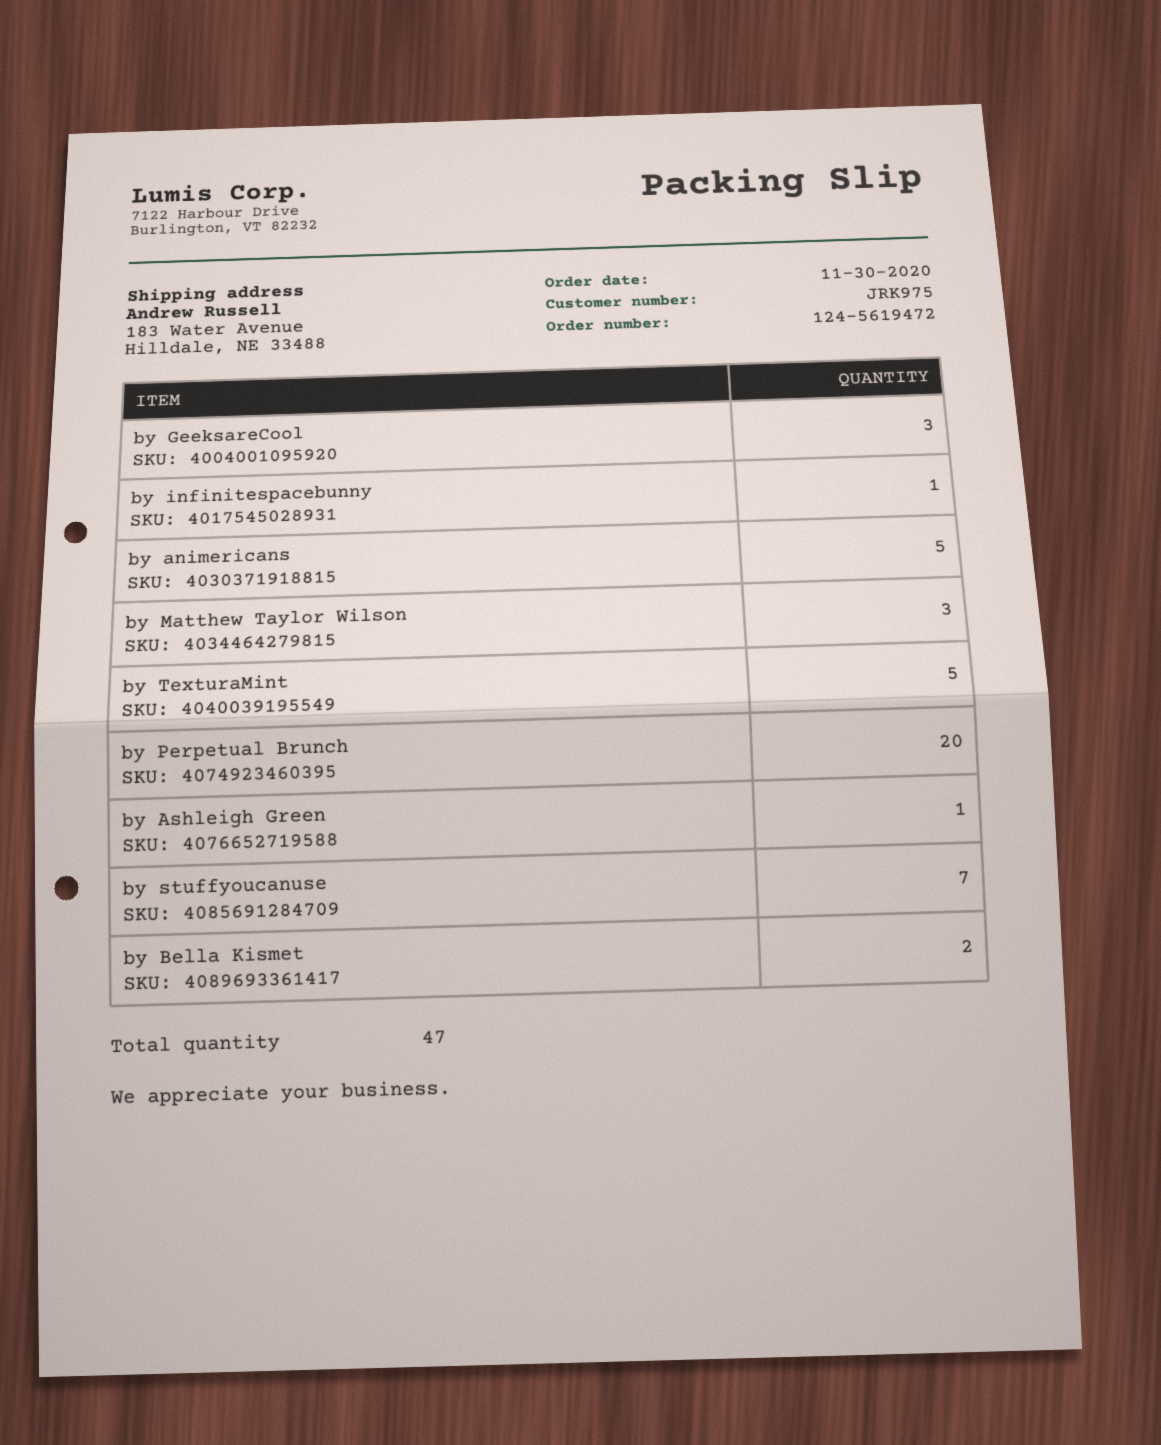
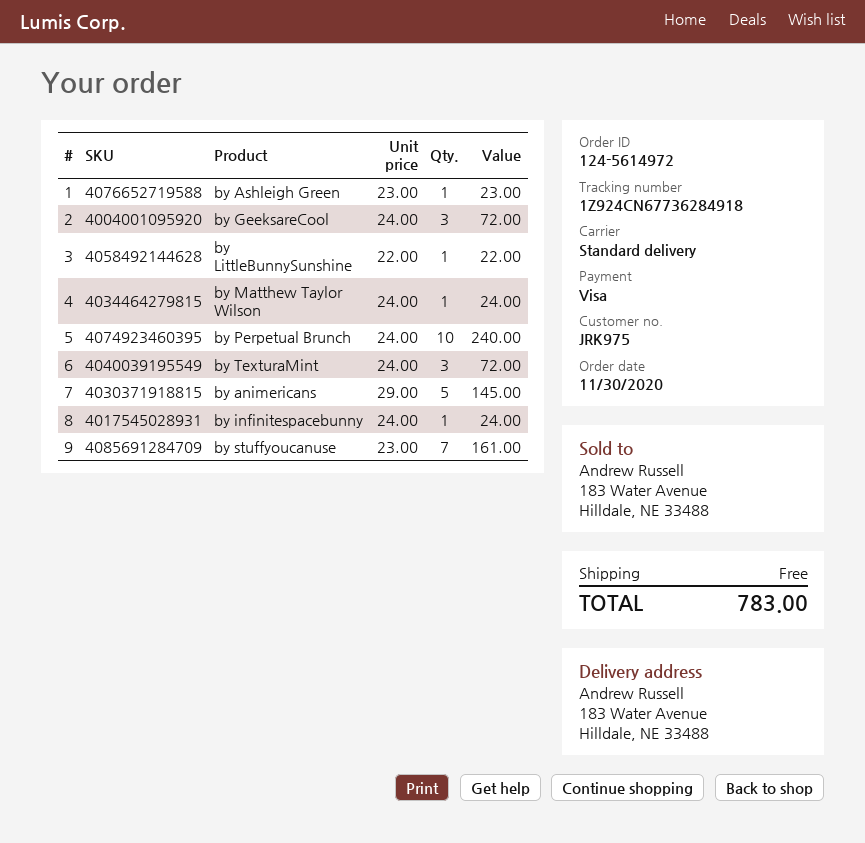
order number: 124-5619472 -> 124-5614972
by Matthew Taylor Wilson: 3 -> 1
by TexturaMint: 5 -> 3
by Perpetual Brunch: 20 -> 10
by Bella Kismet: 2 -> none
by LittleBunnySunshine: none -> 1

